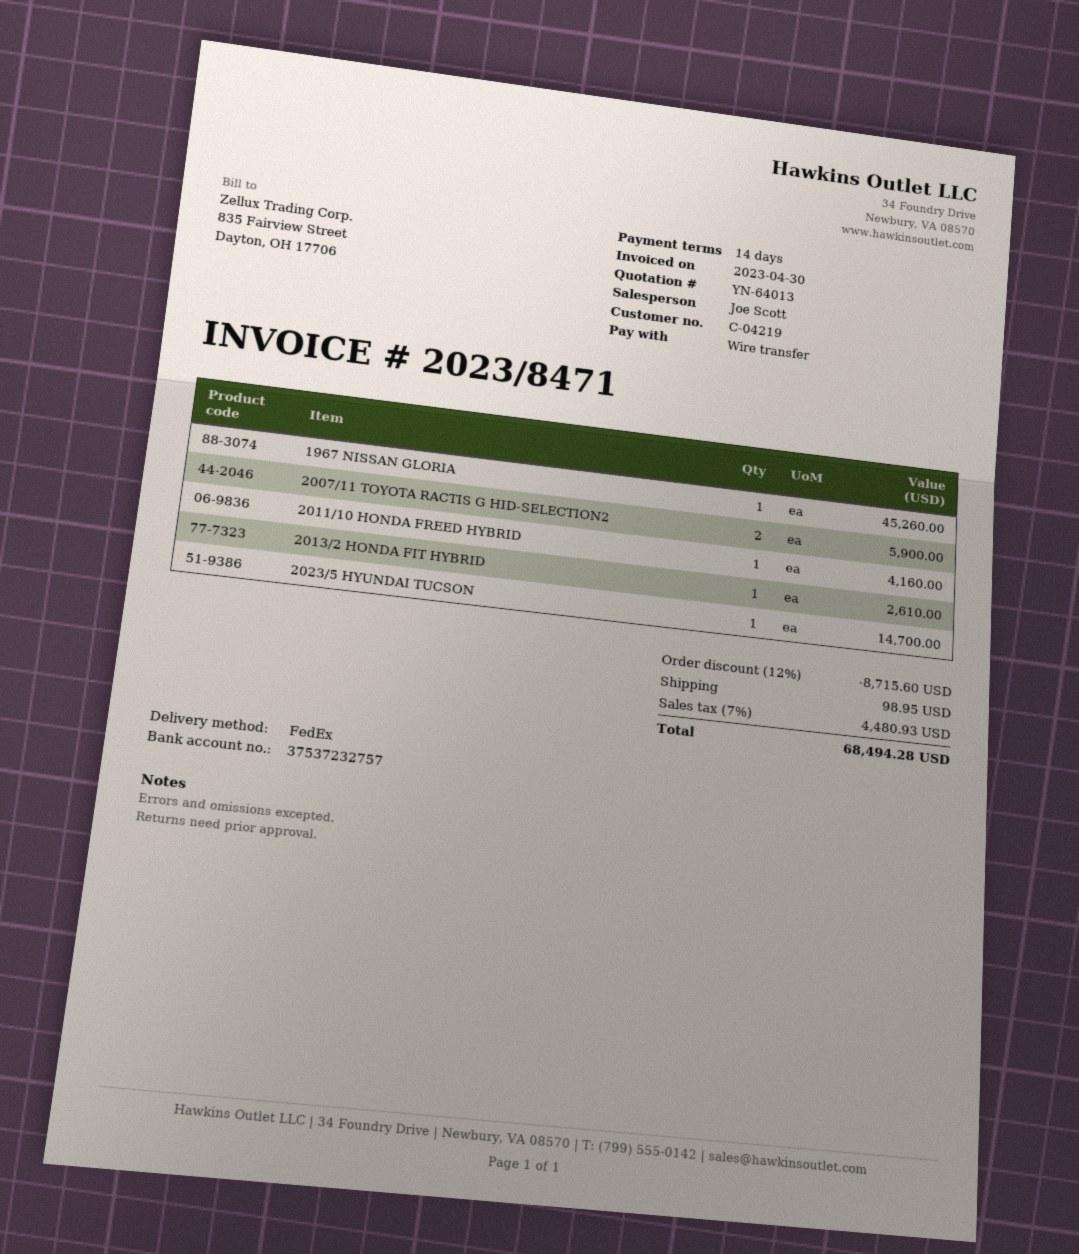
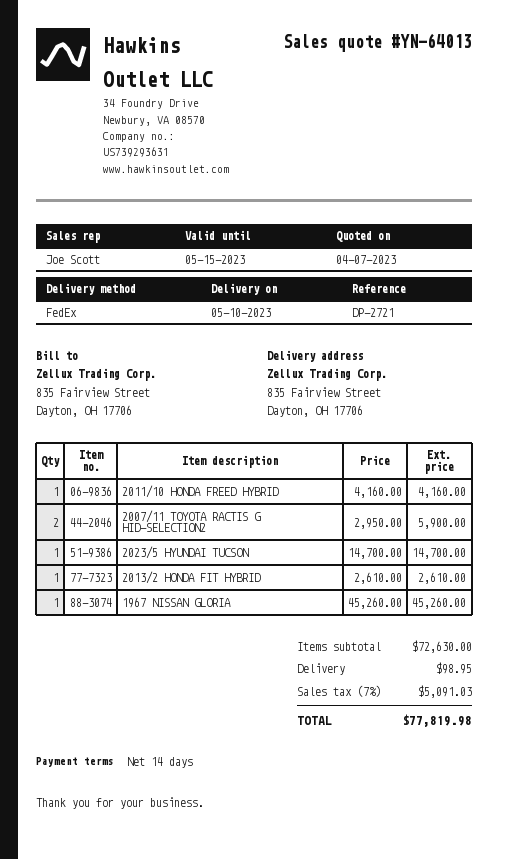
discount: 12% = 8715.60 -> none
tax: 7% = 4480.93 -> 7% = 5091.03
total: 68494.28 -> 77819.98

